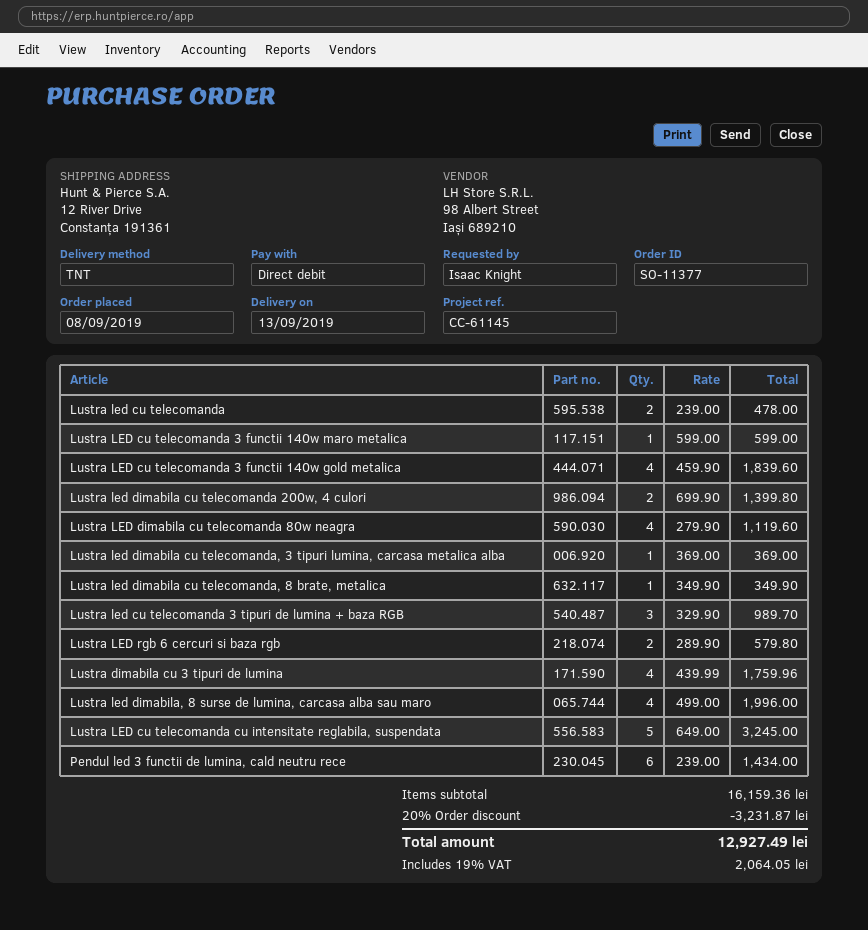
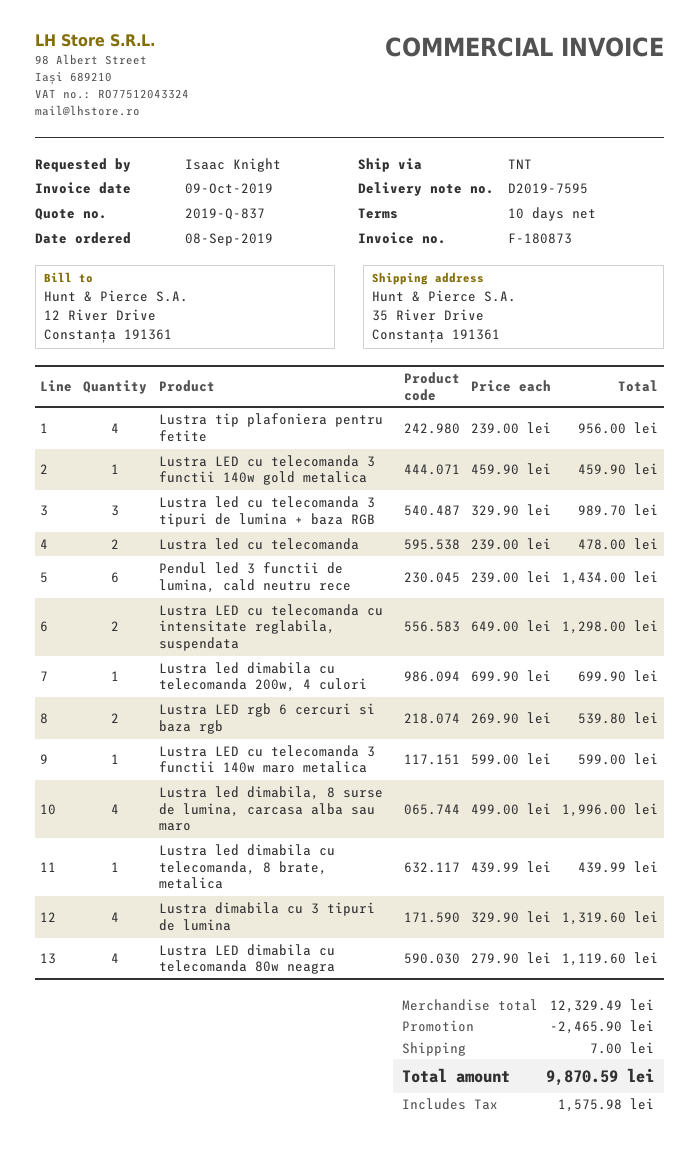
ship to: 12 River Drive, Constanța 191361 -> 35 River Drive, Constanța 191361
Lustra LED cu telecomanda 3 functii 140w gold metalica: 4 x 459.90 = 1839.60 -> 1 x 459.90 = 459.90
Lustra led dimabila cu telecomanda 200w, 4 culori: 2 x 699.90 = 1399.80 -> 1 x 699.90 = 699.90
Lustra led dimabila cu telecomanda, 3 tipuri lumina, carcasa metalica alba: 1 x 369.00 = 369.00 -> none
Lustra led dimabila cu telecomanda, 8 brate, metalica: 1 x 349.90 = 349.90 -> 1 x 439.99 = 439.99
Lustra LED rgb 6 cercuri si baza rgb: 2 x 289.90 = 579.80 -> 2 x 269.90 = 539.80
Lustra dimabila cu 3 tipuri de lumina: 4 x 439.99 = 1759.96 -> 4 x 329.90 = 1319.60
Lustra LED cu telecomanda cu intensitate reglabila, suspendata: 5 x 649.00 = 3245.00 -> 2 x 649.00 = 1298.00
Lustra tip plafoniera pentru fetite: none -> 4 x 239.00 = 956.00
subtotal: 16159.36 -> 12329.49
discount: 3231.87 -> 2465.90
shipping: none -> 7.00
tax: 2064.05 -> 1575.98
total: 12927.49 -> 9870.59

